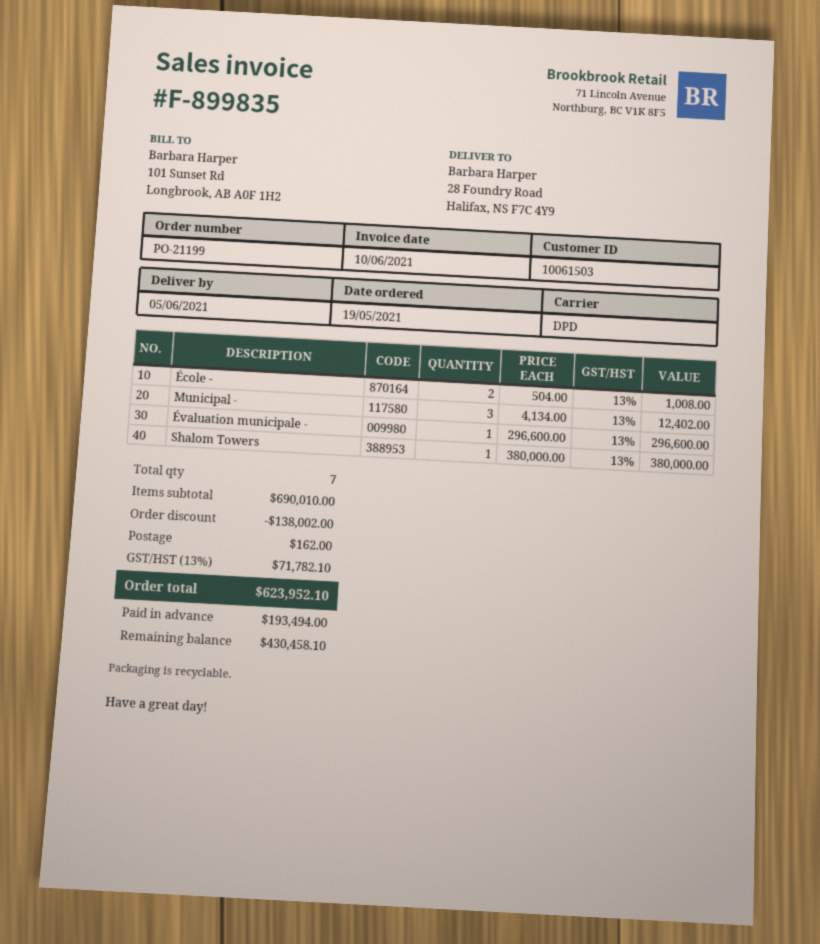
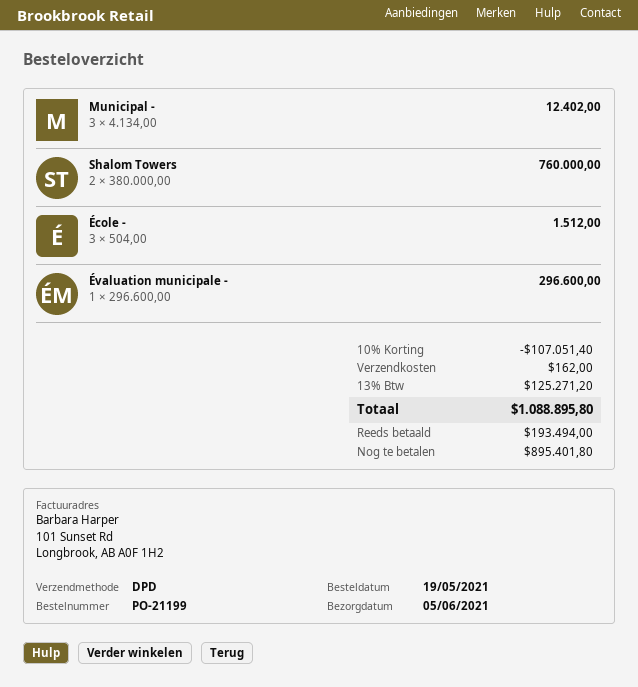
École -: 2 x 504.00 = 1008.00 -> 3 x 504.00 = 1512.00
Shalom Towers: 1 x 380000.00 = 380000.00 -> 2 x 380000.00 = 760000.00
discount: 138002.00 -> 107051.40
tax: 13% = 71782.10 -> 13% = 125271.20
total: 623952.10 -> 1088895.80
balance: 430458.10 -> 895401.80

